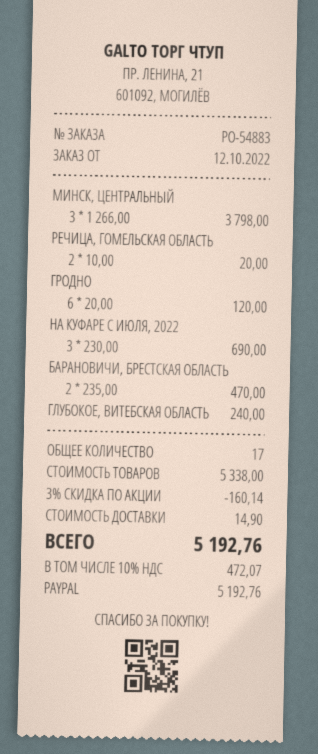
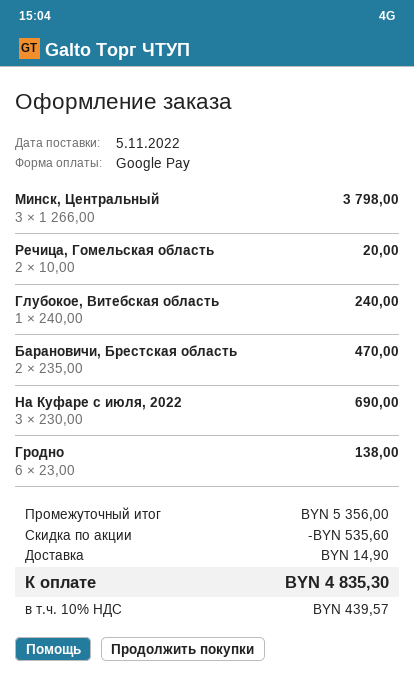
payment method: PayPal -> Google Pay
ГРОДНО: 6 x 20.00 = 120.00 -> 6 x 23.00 = 138.00
subtotal: 5338.00 -> 5356.00
discount: 160.14 -> 535.60
tax: 10% = 472.07 -> 10% = 439.57
total: 5192.76 -> 4835.30

